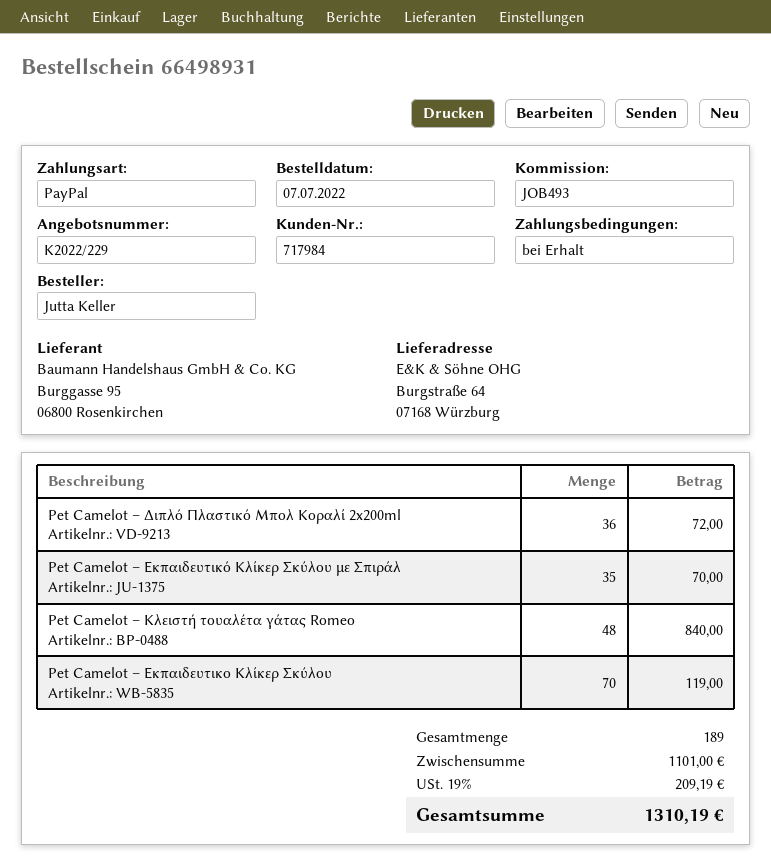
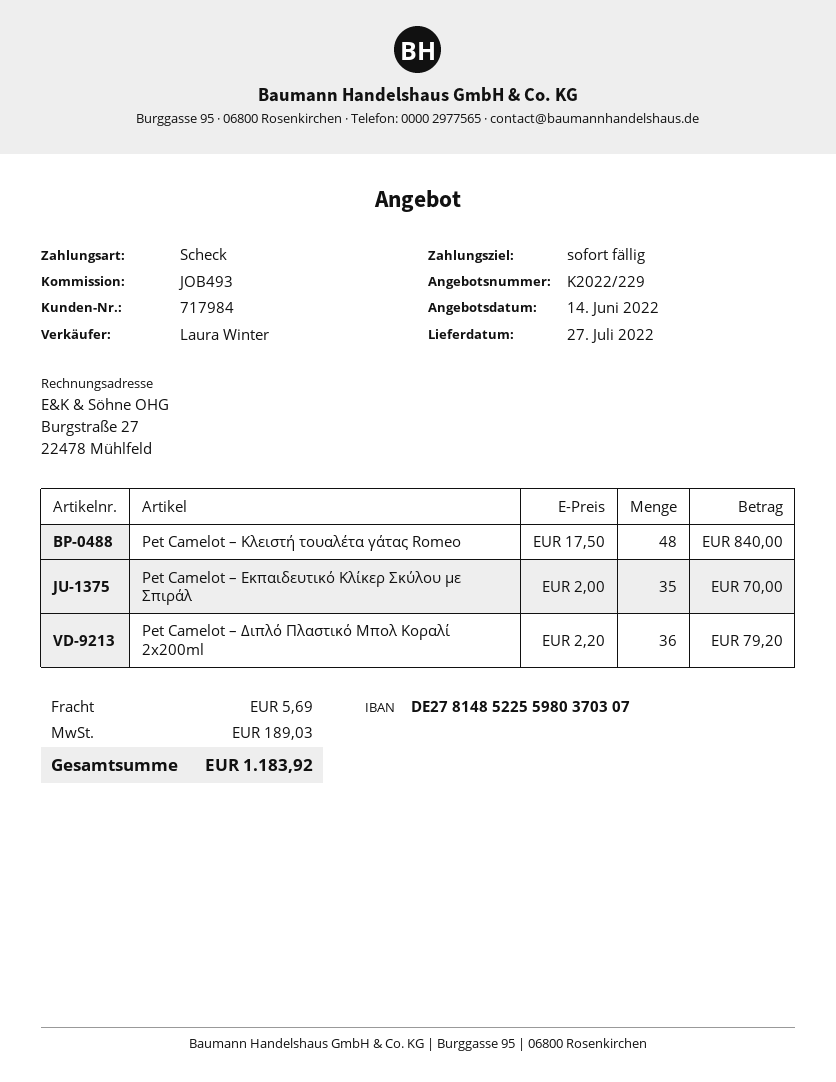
payment method: PayPal -> cheque
Pet Camelot – Διπλό Πλαστικό Μπολ Κοραλί 2x200ml: 36 for 72.00 -> 36 for 79.20
Pet Camelot – Εκπαιδευτικο Κλίκερ Σκύλου: 70 for 119.00 -> none
shipping: none -> 5.69
tax: 209.19 -> 189.03
total: 1310.19 -> 1183.92

